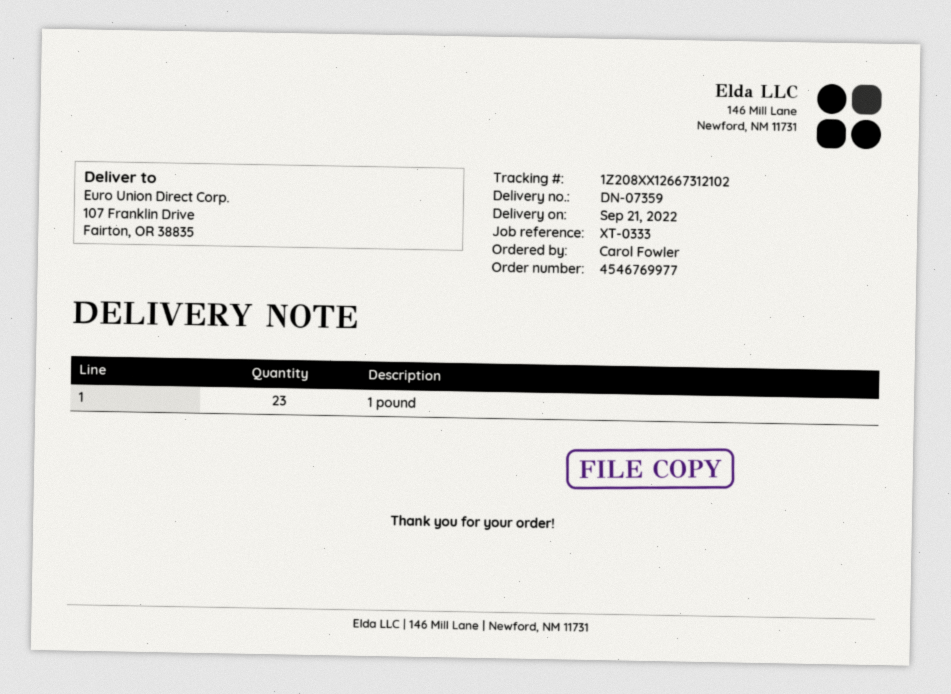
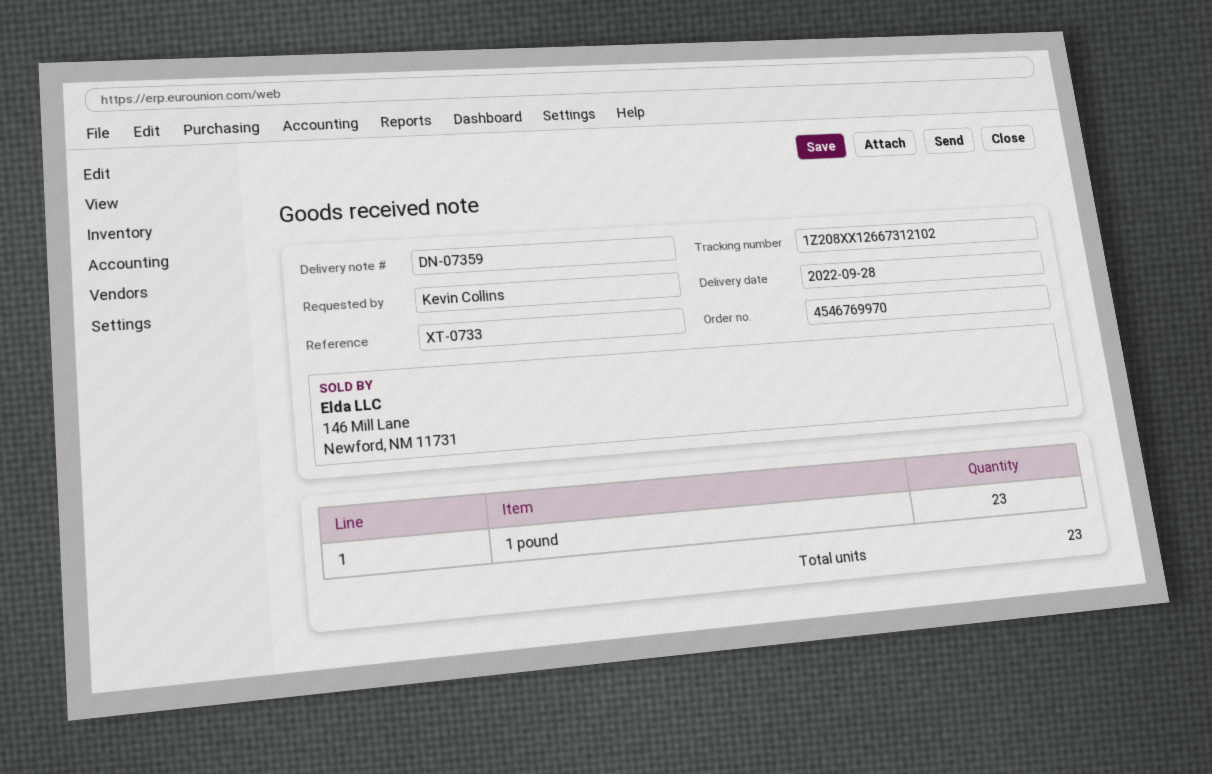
order number: 4546769977 -> 4546769970
delivery date: 2022-09-21 -> 2022-09-28
reference: XT-0333 -> XT-0733
ordered by: Carol Fowler -> Kevin Collins

